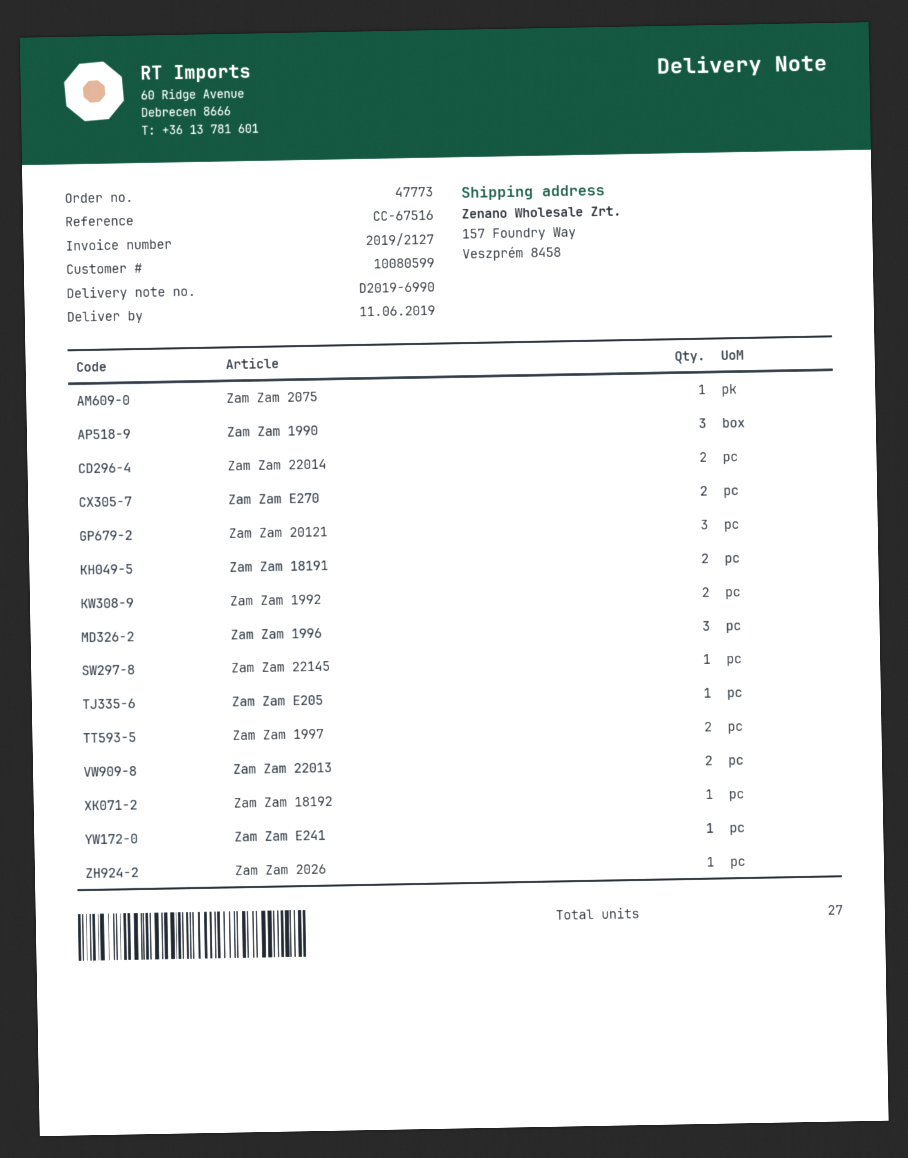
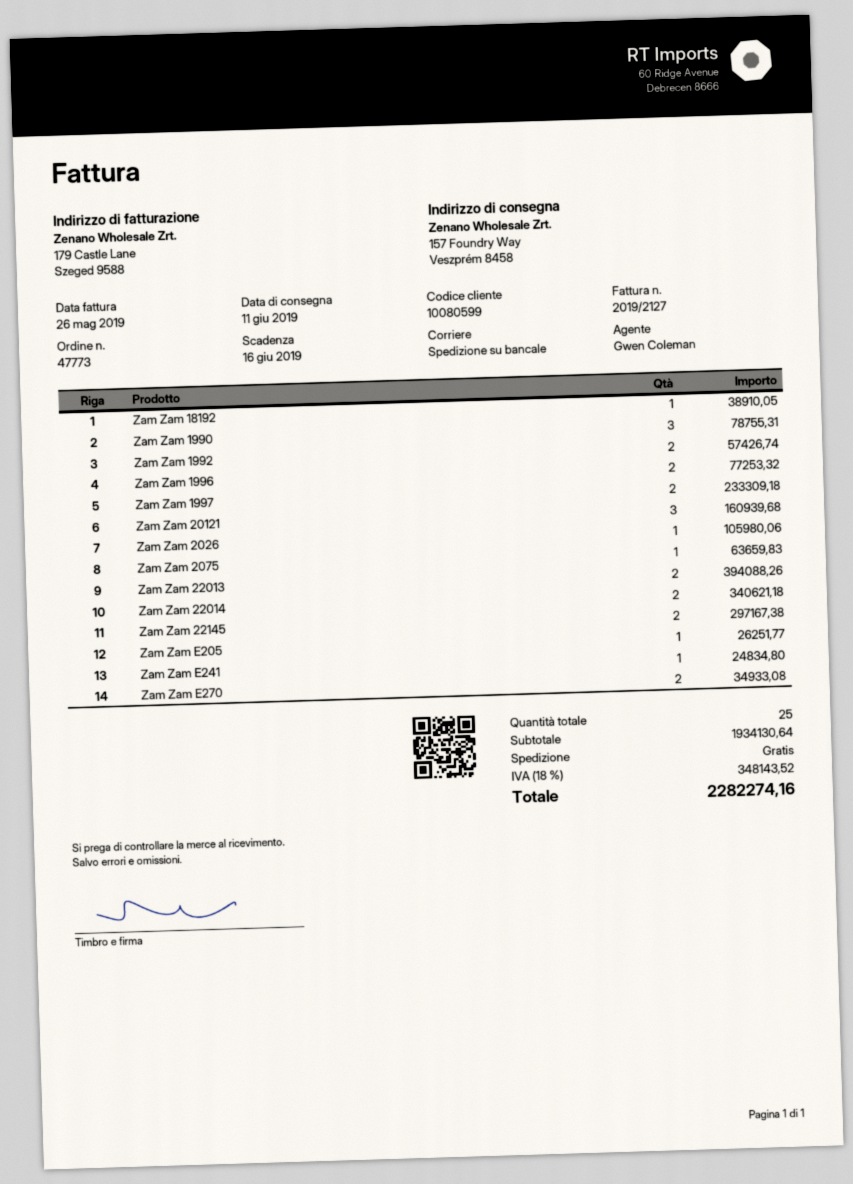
Zam Zam 18191: 2 -> none
Zam Zam 1996: 3 -> 2
Zam Zam 22145: 1 -> 2
total quantity: 27 -> 25

